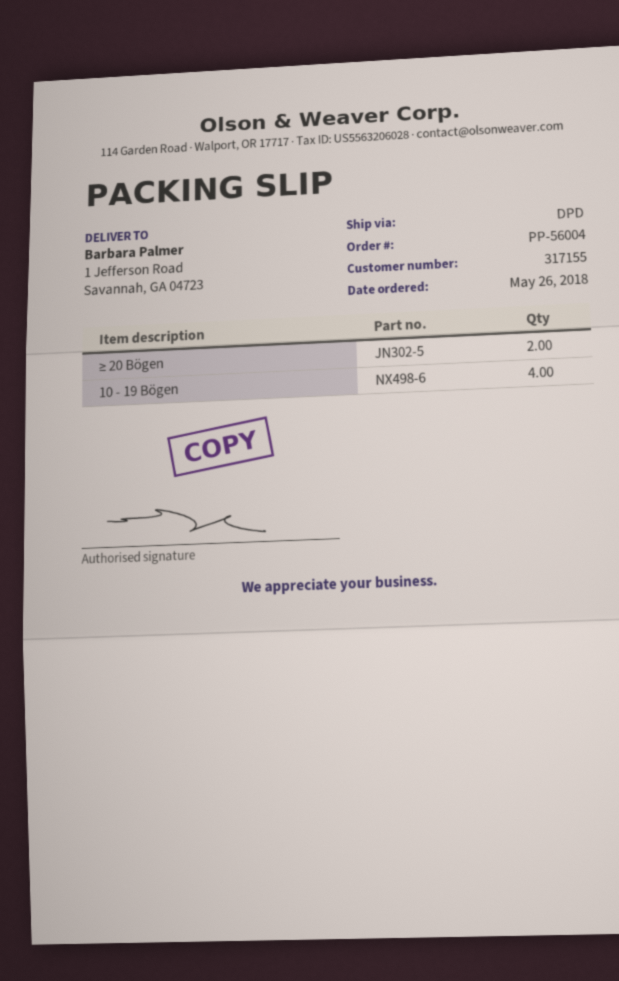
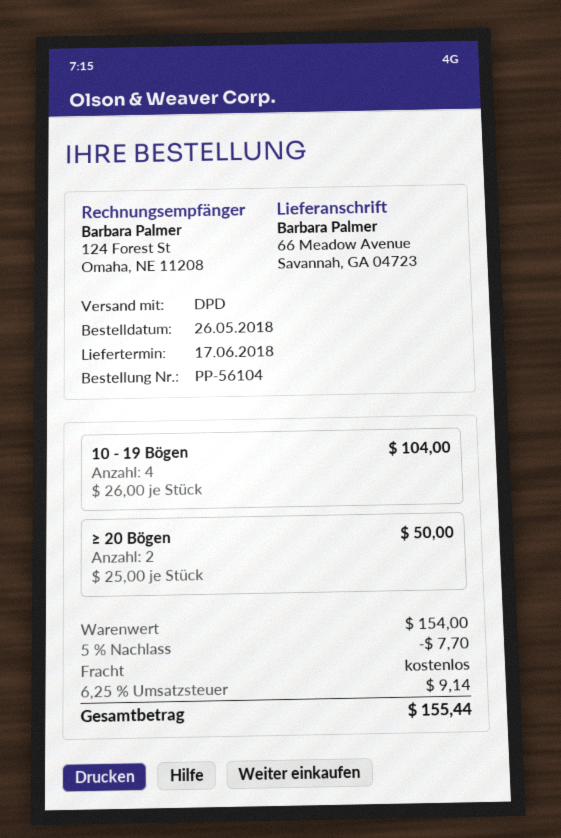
order number: PP-56004 -> PP-56104
ship to: 1 Jefferson Road, Savannah, GA 04723 -> 66 Meadow Avenue, Savannah, GA 04723

